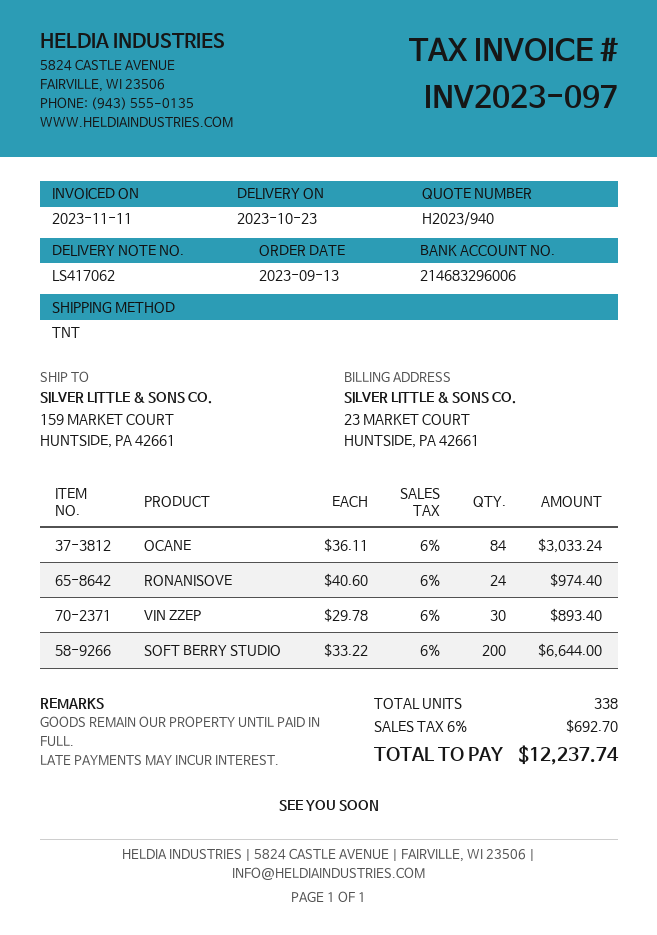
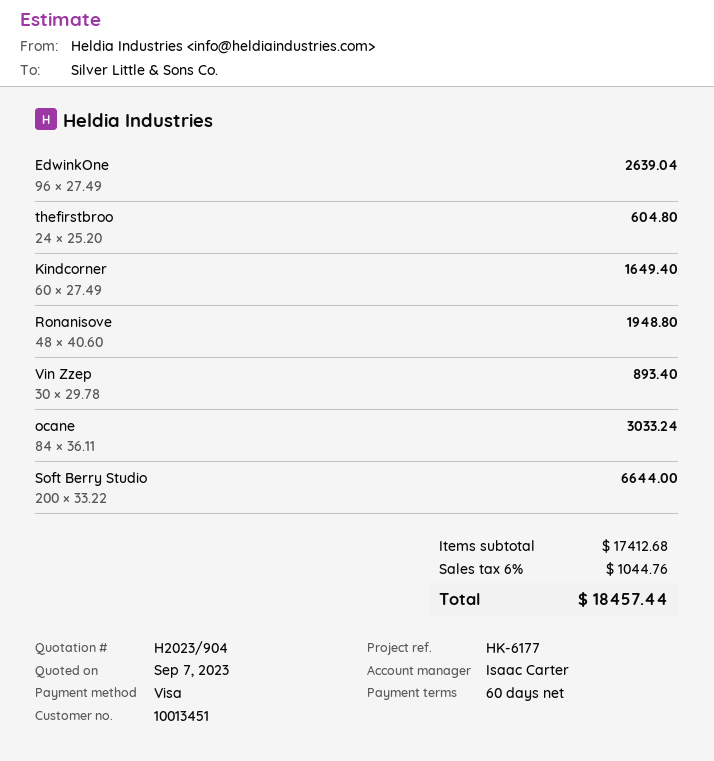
quote number: H2023/940 -> H2023/904
RONANISOVE: 24 x 40.60 = 974.40 -> 48 x 40.60 = 1948.80
EdwinkOne: none -> 96 x 27.49 = 2639.04
thefirstbroo: none -> 24 x 25.20 = 604.80
Kindcorner: none -> 60 x 27.49 = 1649.40
tax: 6% = 692.70 -> 6% = 1044.76
total: 12237.74 -> 18457.44

